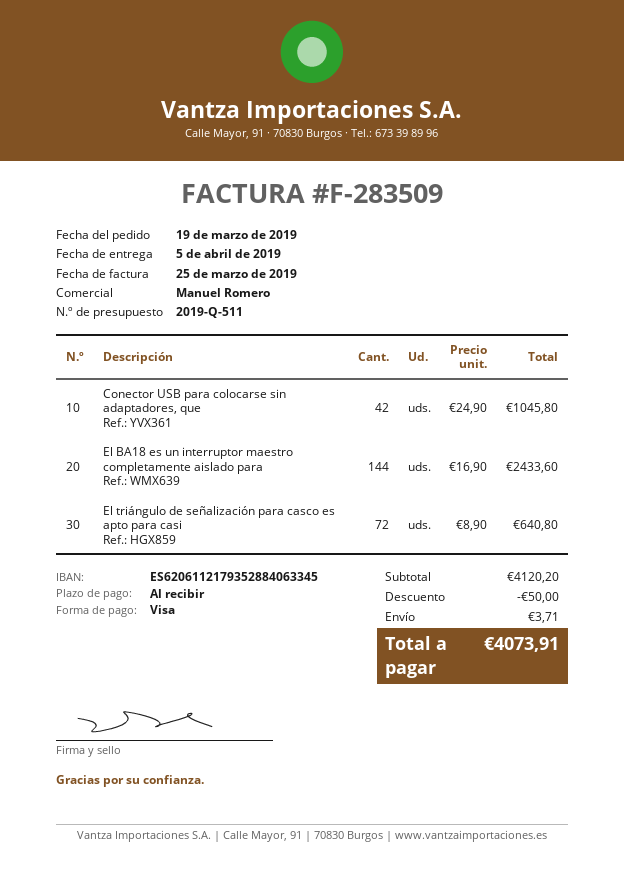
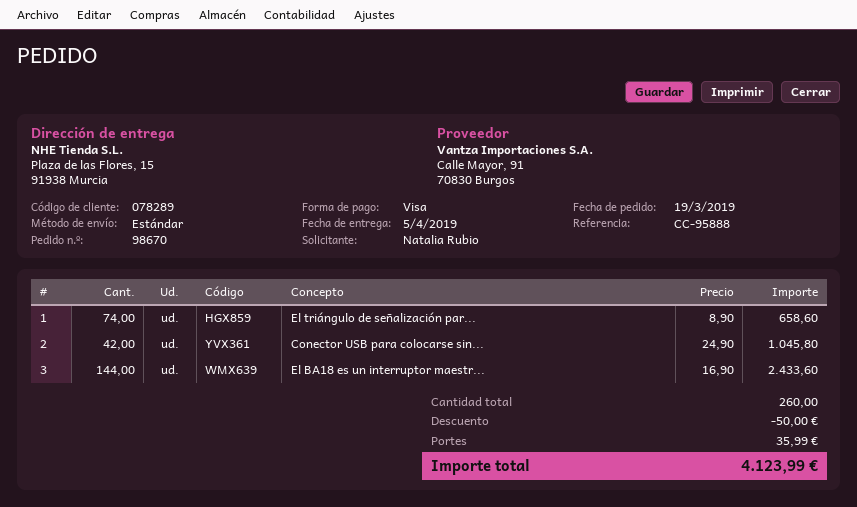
El triángulo de señalización para casco es apto para casi: 72 x 8.90 = 640.80 -> 74 x 8.90 = 658.60
shipping: 3.71 -> 35.99
total: 4073.91 -> 4123.99

